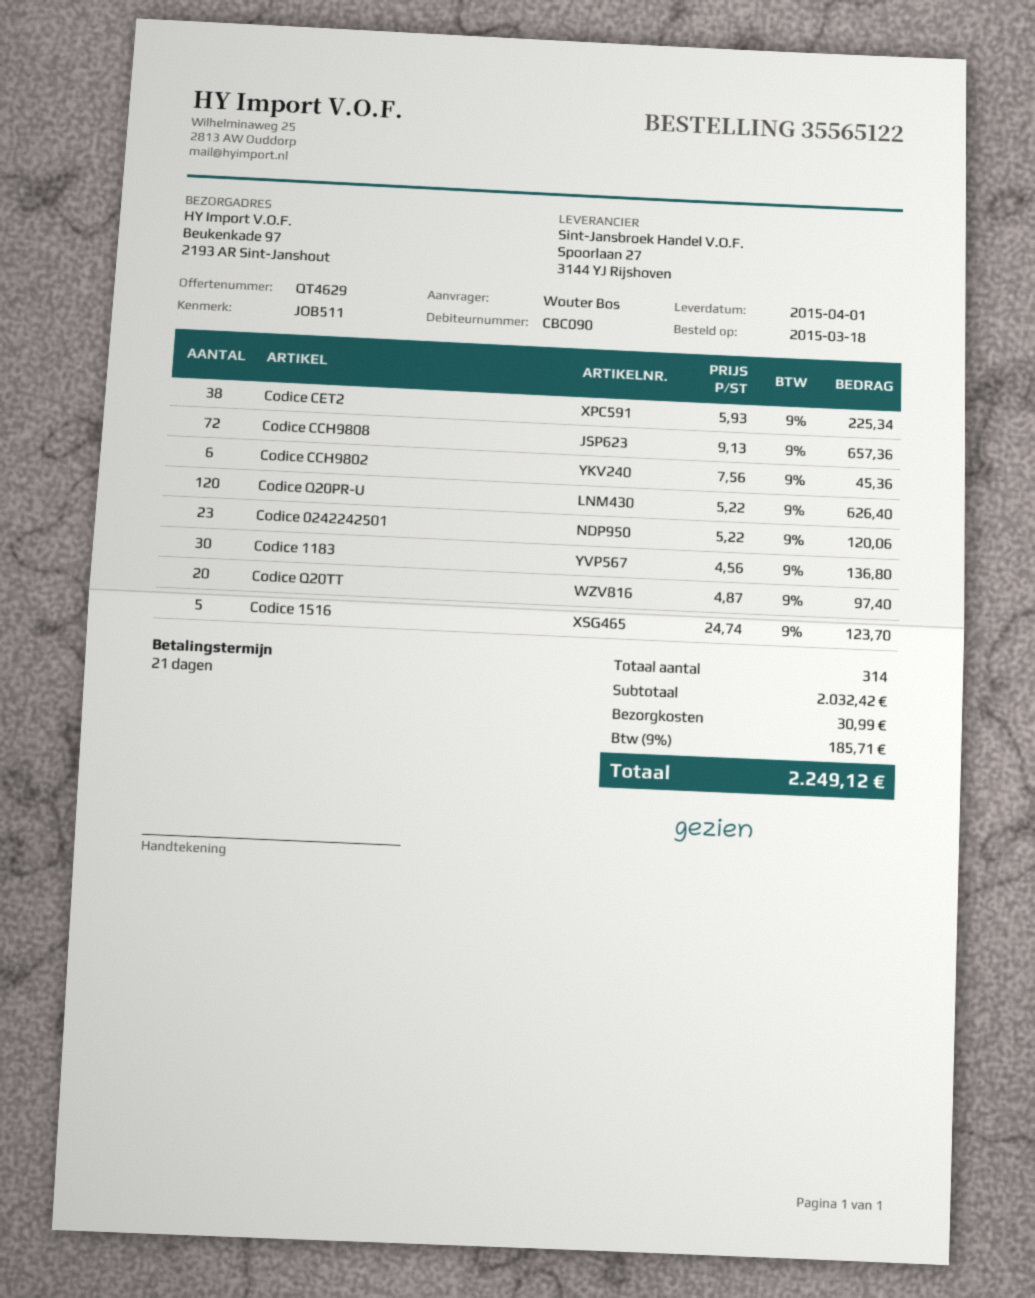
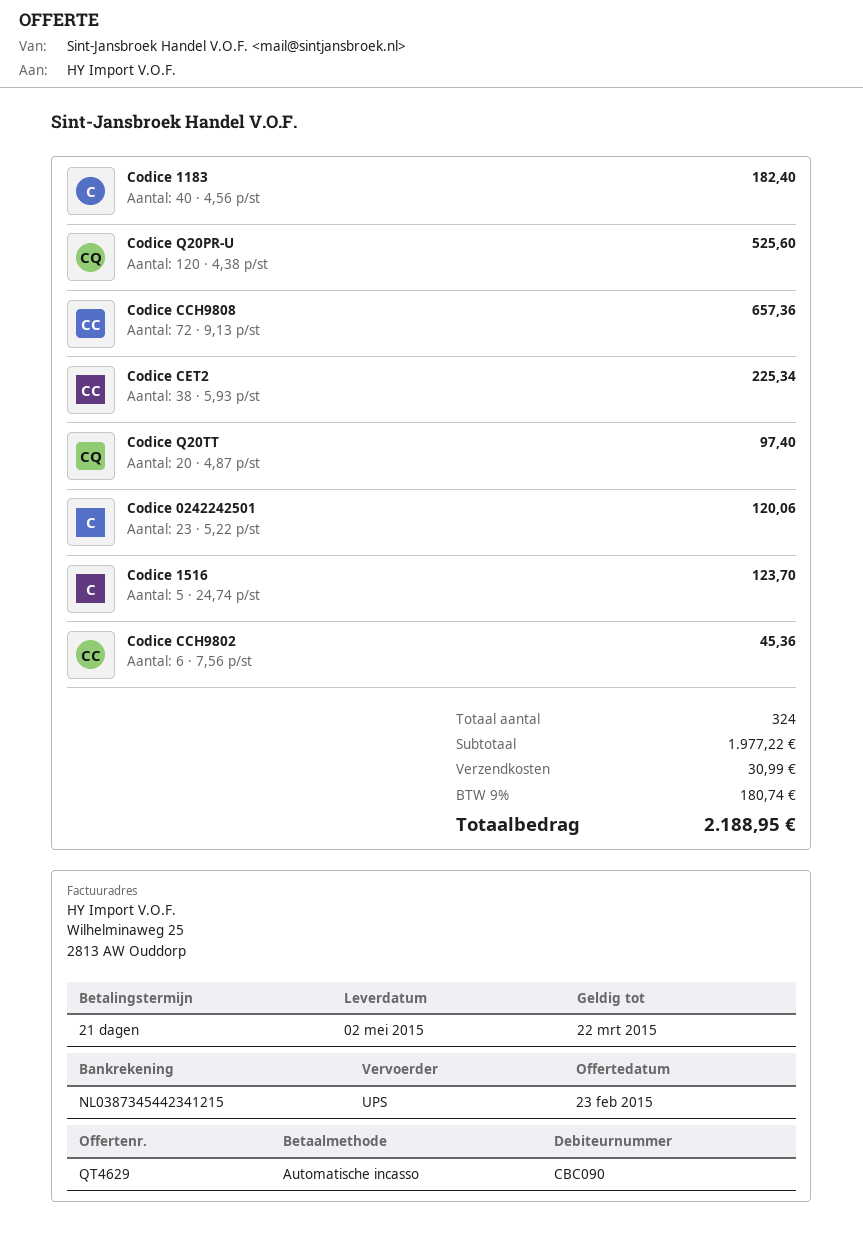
delivery date: 2015-04-01 -> 2015-05-02
Codice Q20PR-U: 120 x 5.22 = 626.40 -> 120 x 4.38 = 525.60
Codice 1183: 30 x 4.56 = 136.80 -> 40 x 4.56 = 182.40
total quantity: 314 -> 324
subtotal: 2032.42 -> 1977.22
tax: 9% = 185.71 -> 9% = 180.74
total: 2249.12 -> 2188.95

